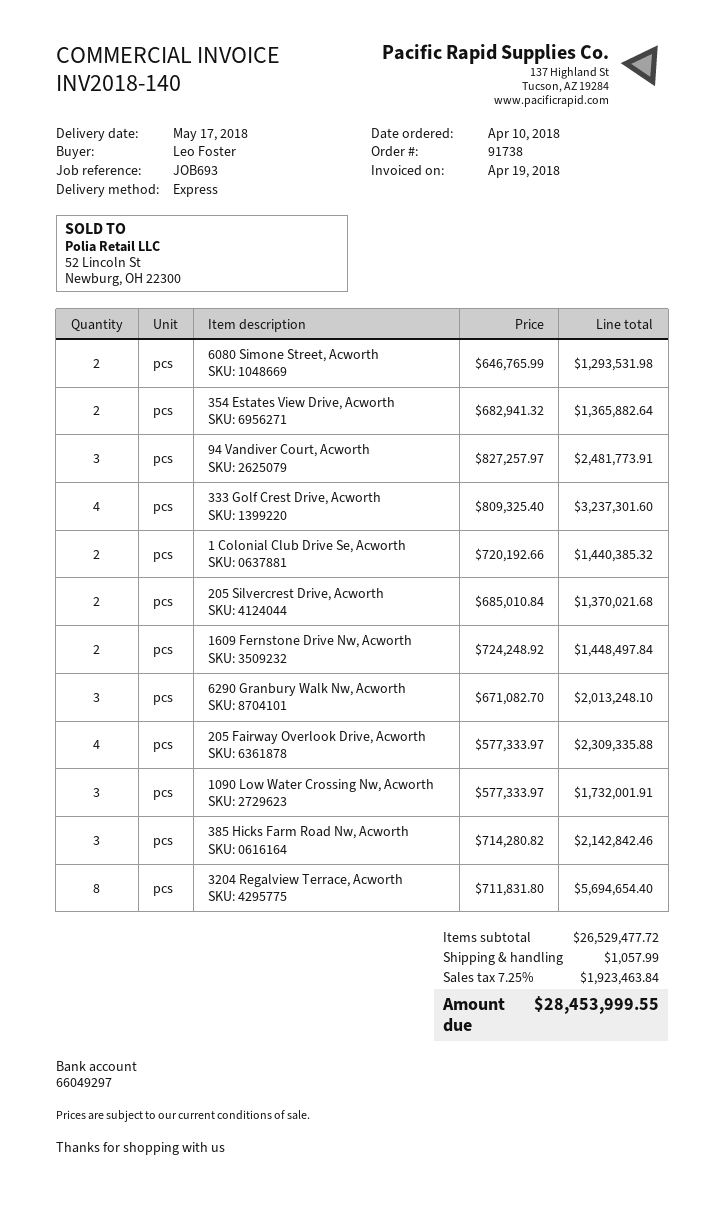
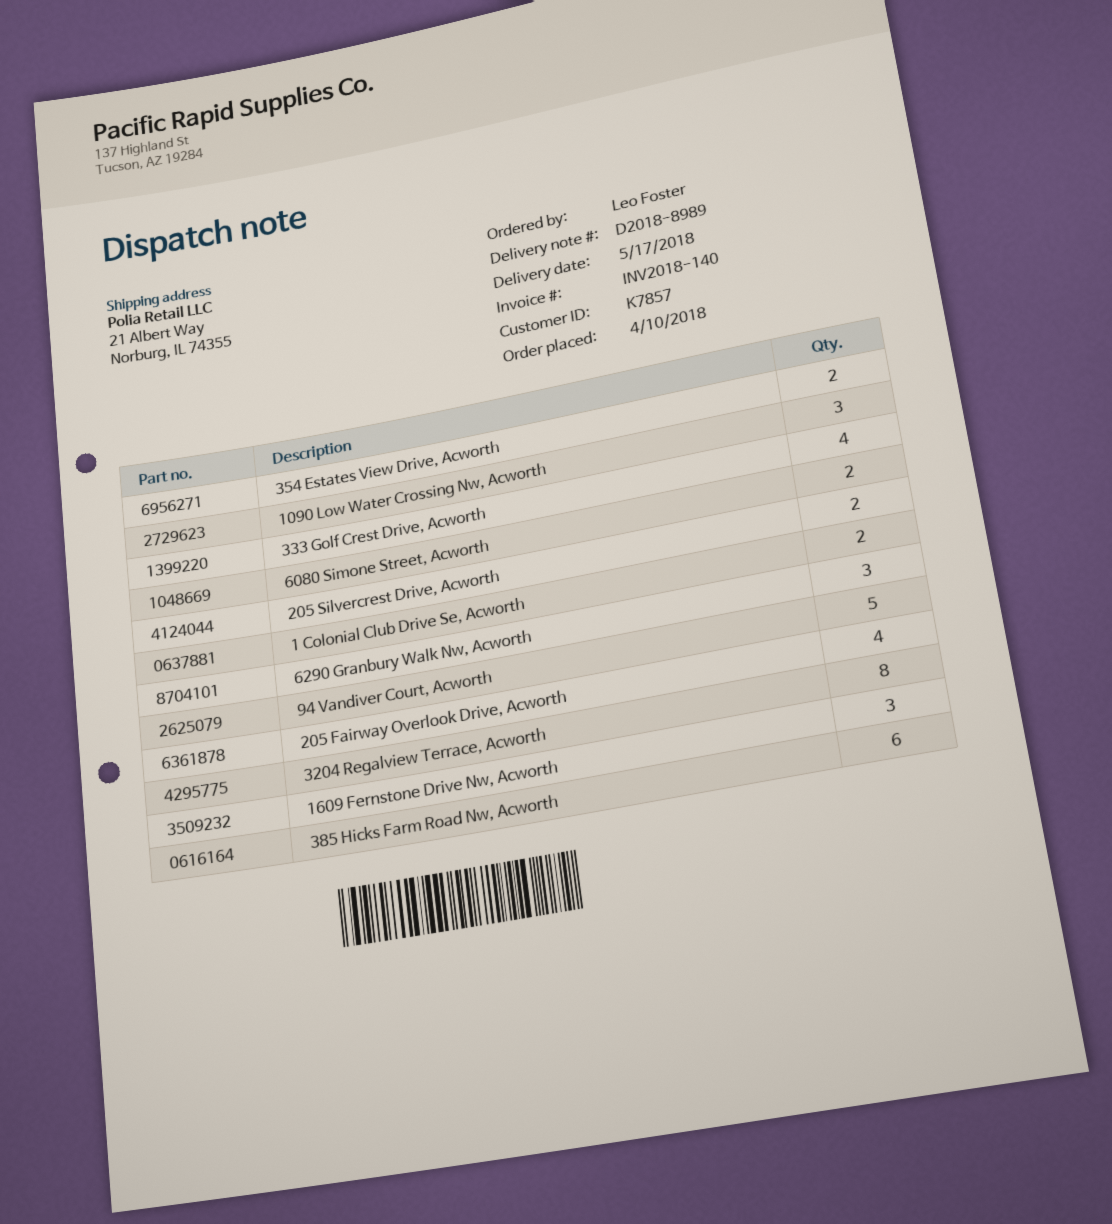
94 Vandiver Court, Acworth: 3 -> 5
1609 Fernstone Drive Nw, Acworth: 2 -> 3
385 Hicks Farm Road Nw, Acworth: 3 -> 6

